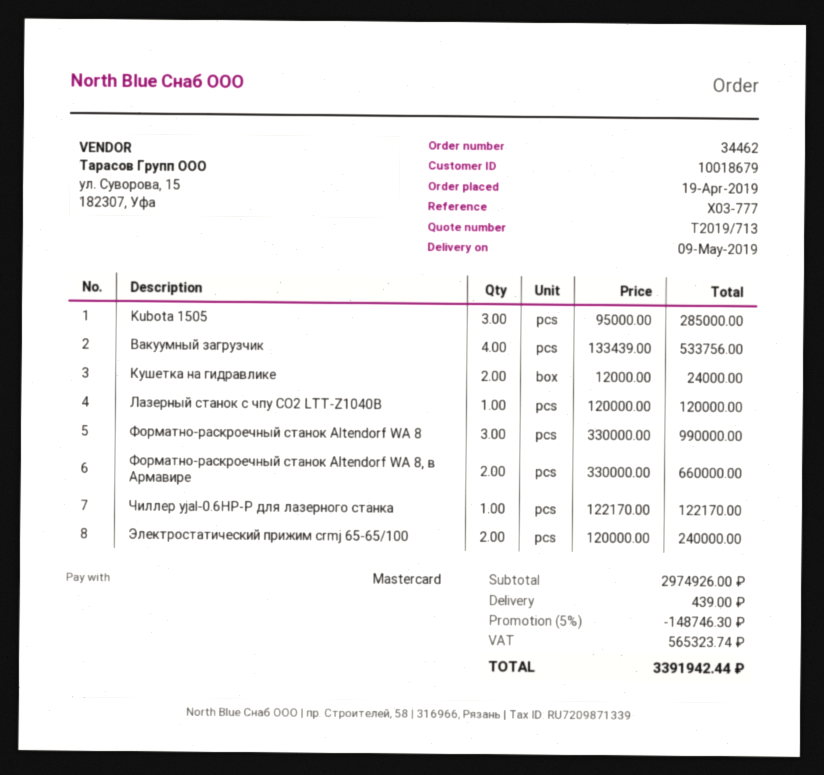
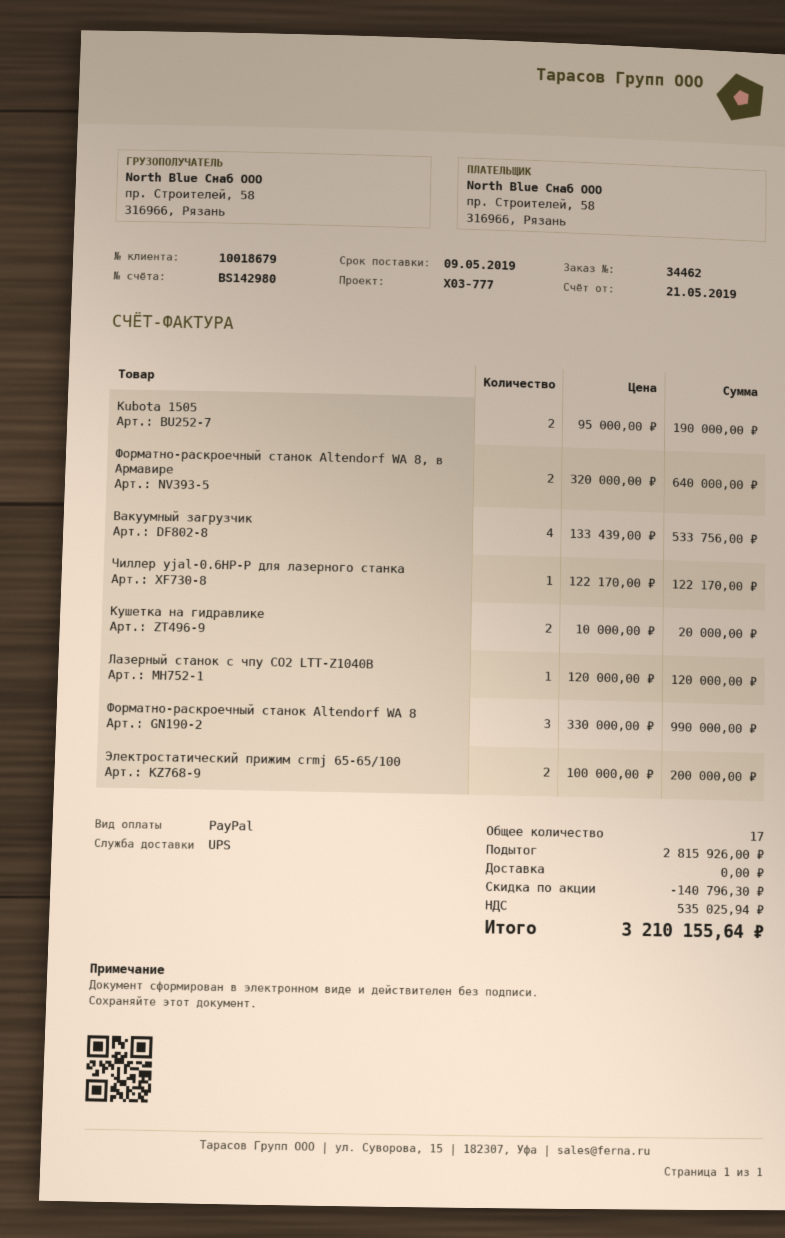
payment method: Mastercard -> PayPal
Kubota 1505: 3 x 95000.00 = 285000.00 -> 2 x 95000.00 = 190000.00
Кушетка на гидравлике: 2 x 12000.00 = 24000.00 -> 2 x 10000.00 = 20000.00
Форматно-раскроечный станок Altendorf WA 8, в Армавире: 2 x 330000.00 = 660000.00 -> 2 x 320000.00 = 640000.00
Электростатический прижим crmj 65-65/100: 2 x 120000.00 = 240000.00 -> 2 x 100000.00 = 200000.00
subtotal: 2974926.00 -> 2815926.00
discount: 148746.30 -> 140796.30
shipping: 439.00 -> 0.00
tax: 565323.74 -> 535025.94
total: 3391942.44 -> 3210155.64

